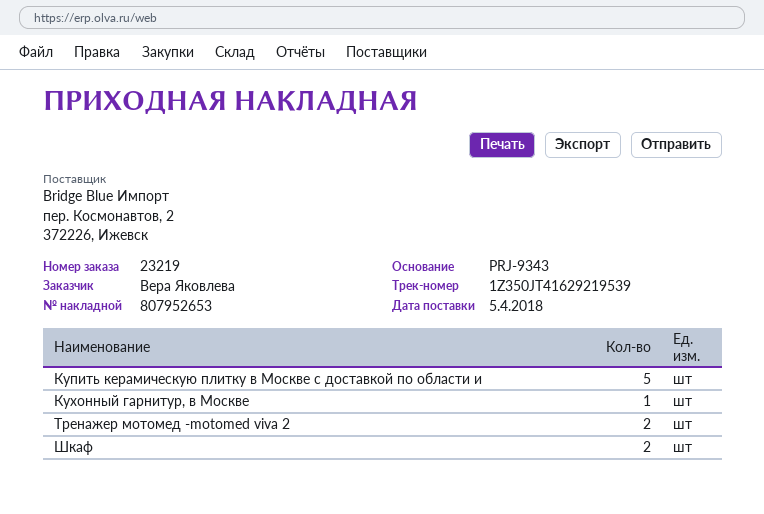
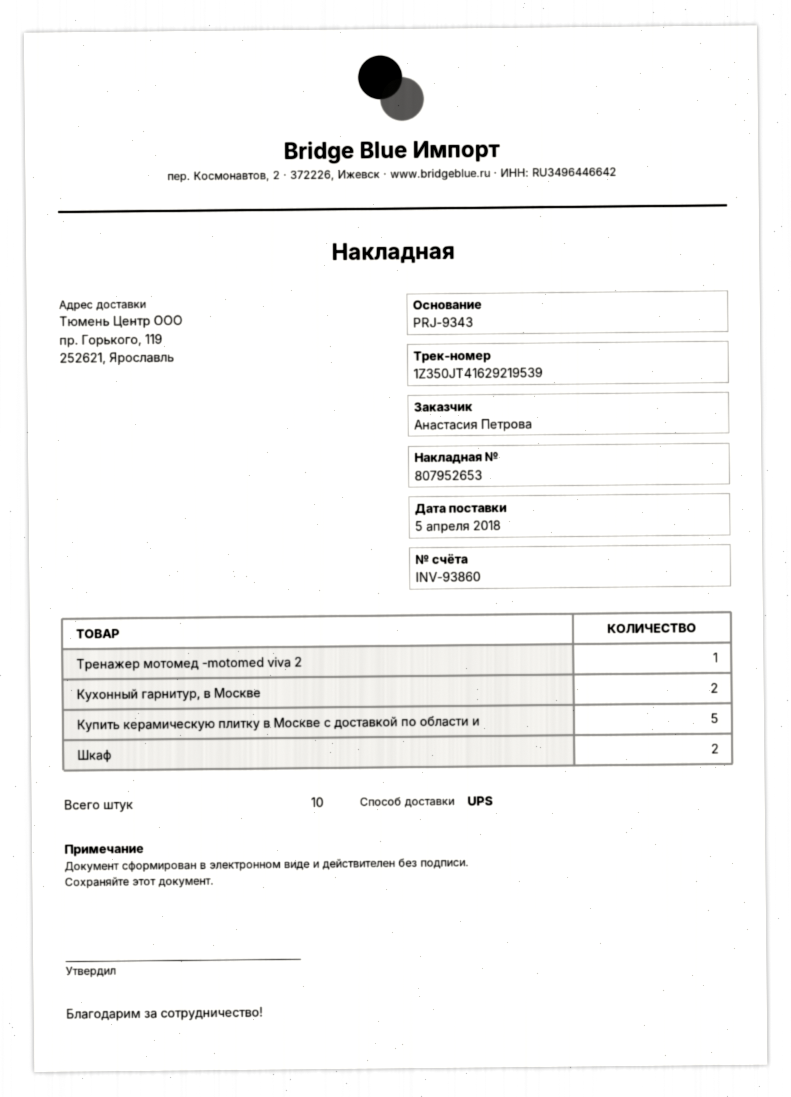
ordered by: Вера Яковлева -> Анастасия Петрова
Кухонный гарнитур, в Москве: 1 -> 2
Тренажер мотомед -motomed viva 2: 2 -> 1

